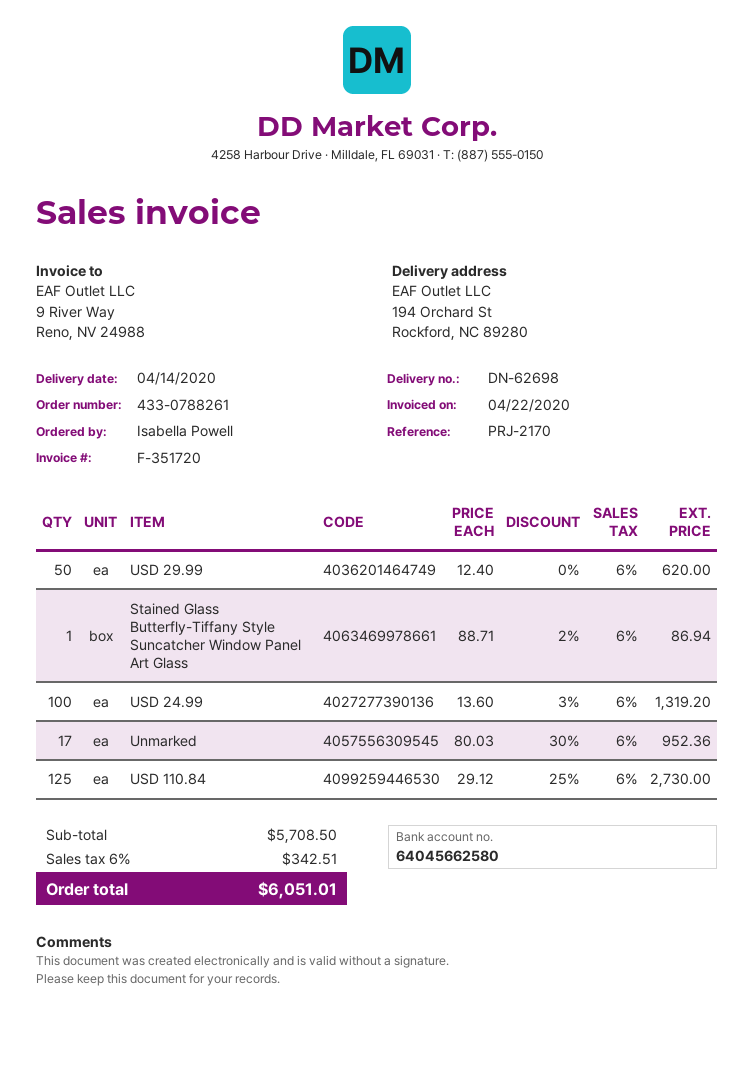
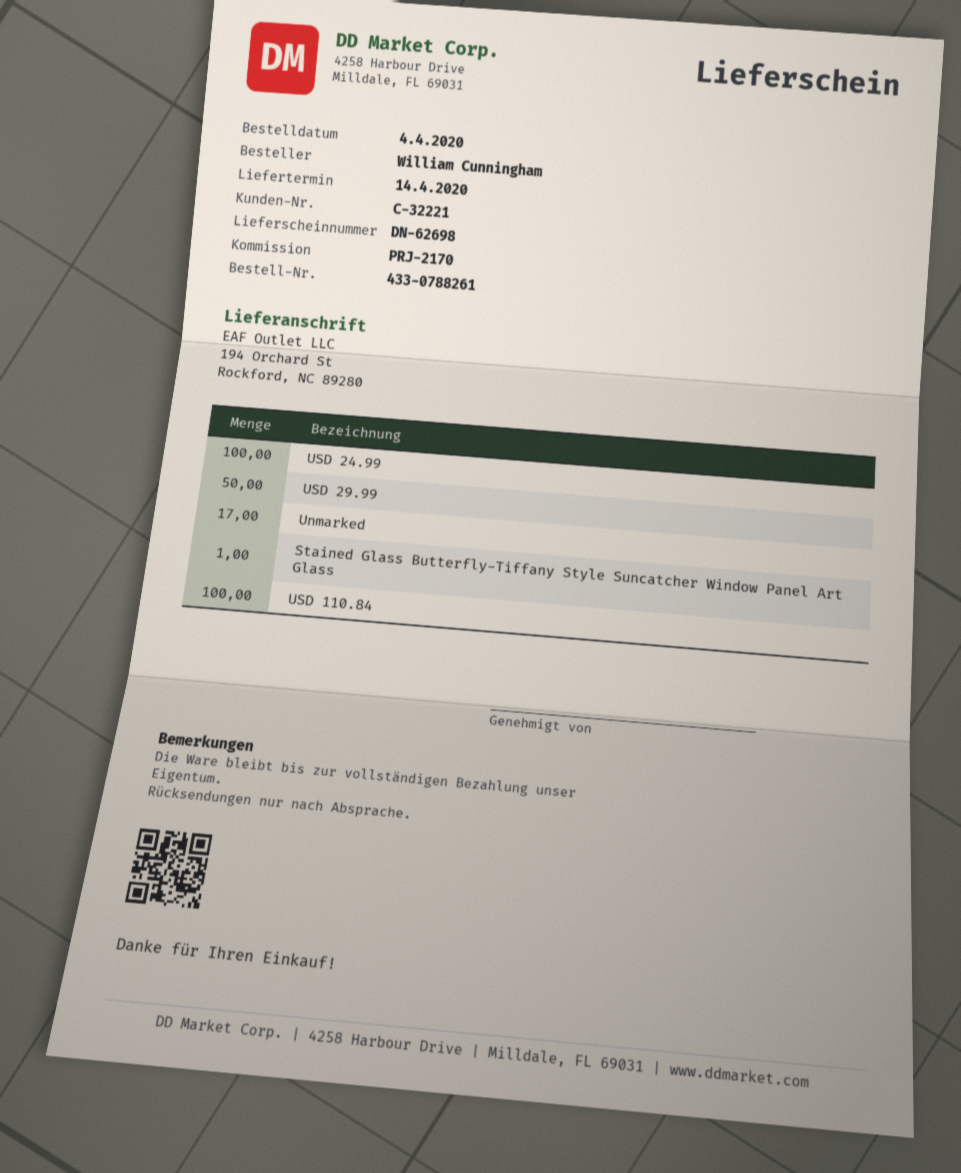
ordered by: Isabella Powell -> William Cunningham
USD 110.84: 125 -> 100

